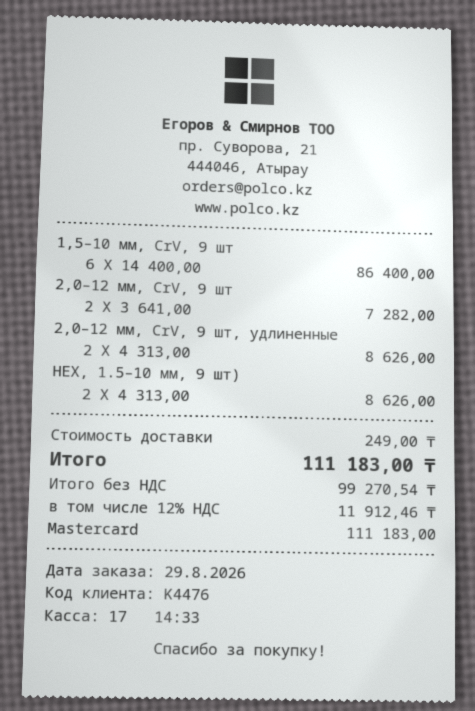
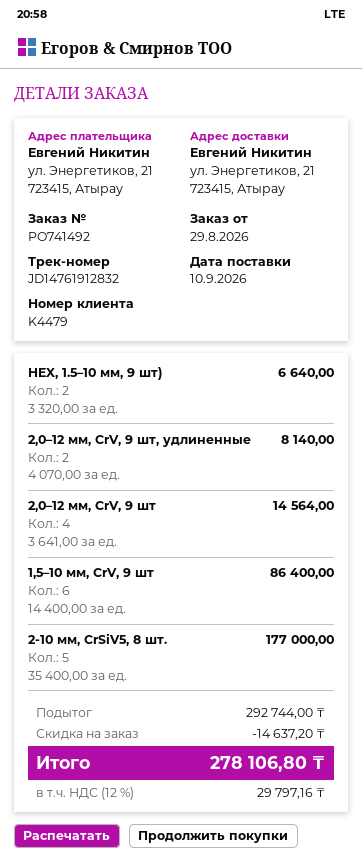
customer number: K4476 -> K4479
2,0–12 мм, CrV, 9 шт: 2 x 3641.00 = 7282.00 -> 4 x 3641.00 = 14564.00
2,0–12 мм, CrV, 9 шт, удлиненные: 2 x 4313.00 = 8626.00 -> 2 x 4070.00 = 8140.00
HEX, 1.5–10 мм, 9 шт): 2 x 4313.00 = 8626.00 -> 2 x 3320.00 = 6640.00
2-10 мм, CrSiV5, 8 шт.: none -> 5 x 35400.00 = 177000.00
discount: none -> 14637.20
shipping: 249.00 -> none
tax: 12% = 11912.46 -> 12% = 29797.16
total: 111183.00 -> 278106.80

